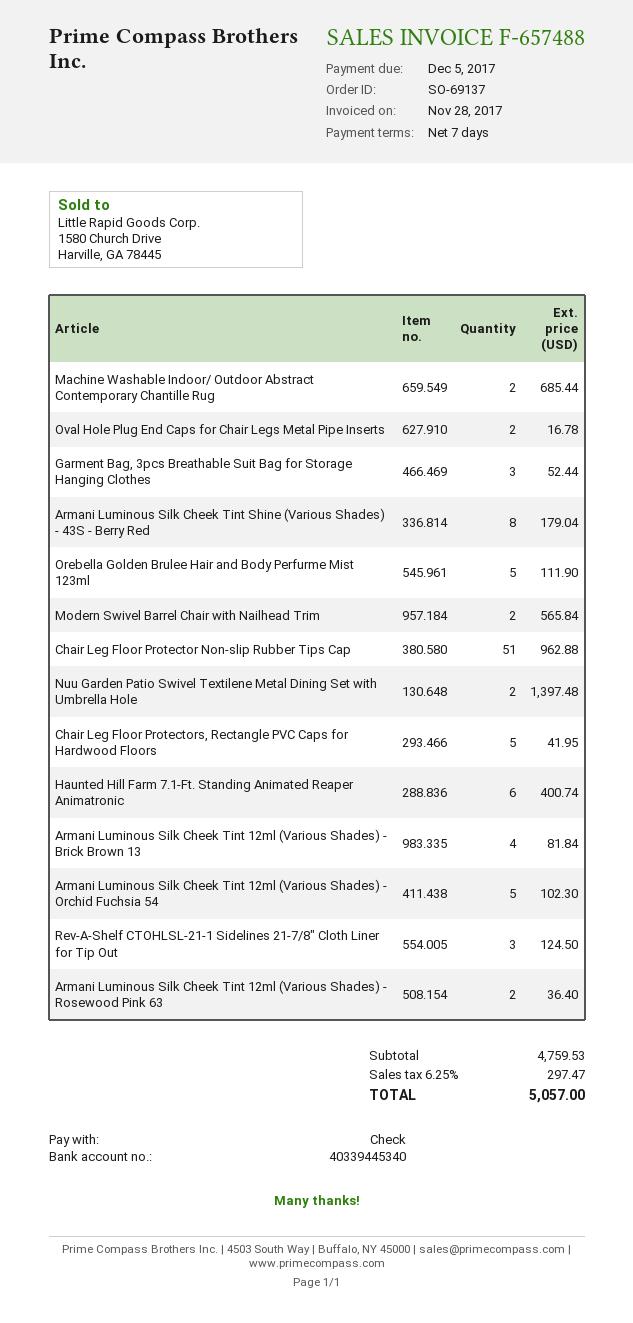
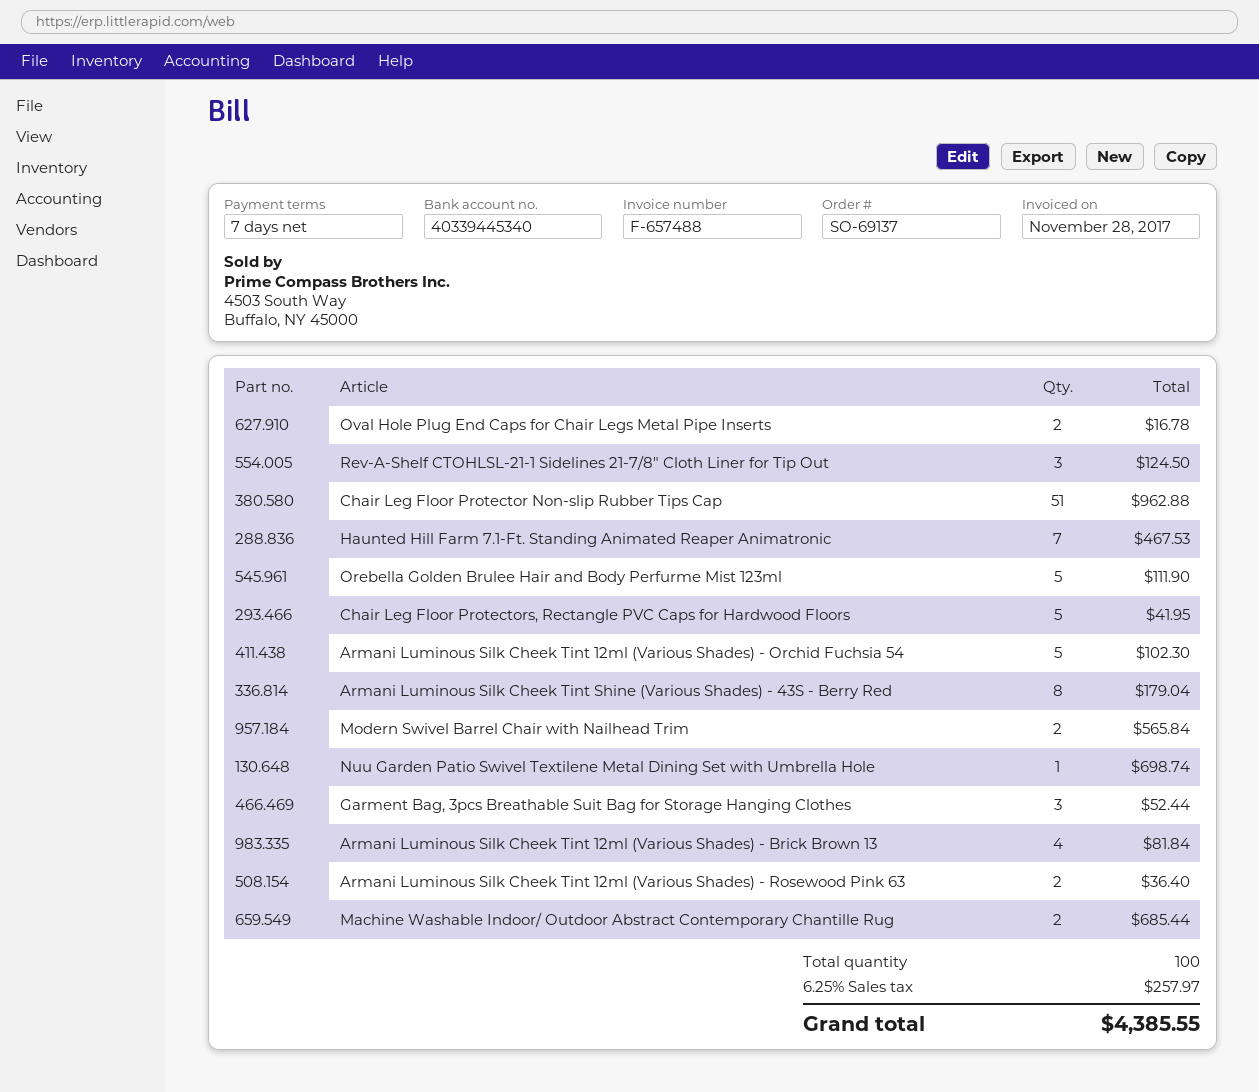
Nuu Garden Patio Swivel Textilene Metal Dining Set with Umbrella Hole: 2 for 1397.48 -> 1 for 698.74
Haunted Hill Farm 7.1-Ft. Standing Animated Reaper Animatronic: 6 for 400.74 -> 7 for 467.53
tax: 6.25% = 297.47 -> 6.25% = 257.97
total: 5057.00 -> 4385.55

